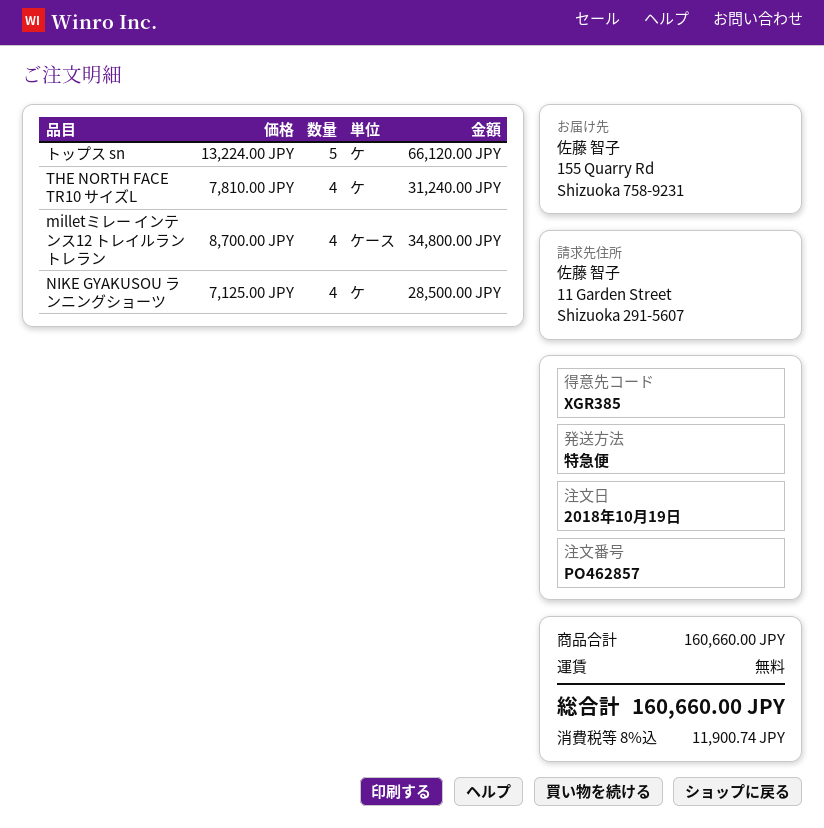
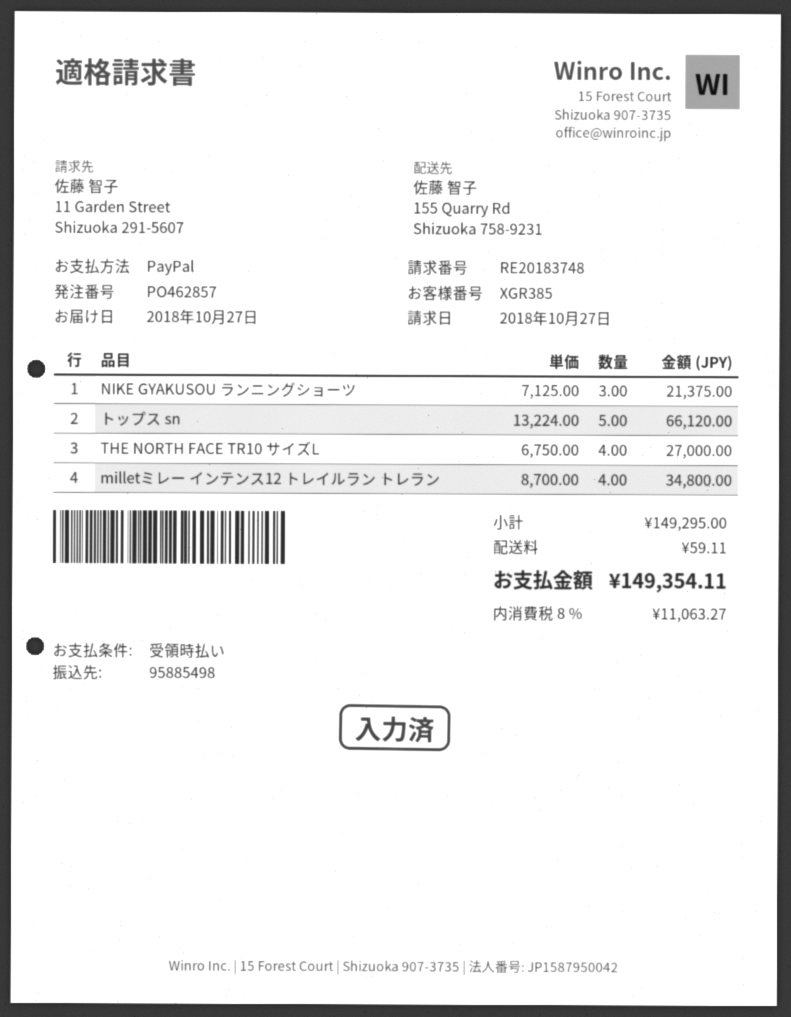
THE NORTH FACE TR10 サイズL: 4 x 7810.00 = 31240.00 -> 4 x 6750.00 = 27000.00
NIKE GYAKUSOU ランニングショーツ: 4 x 7125.00 = 28500.00 -> 3 x 7125.00 = 21375.00
subtotal: 160660.00 -> 149295.00
shipping: 0.00 -> 59.11
tax: 8% = 11900.74 -> 8% = 11063.27
total: 160660.00 -> 149354.11

